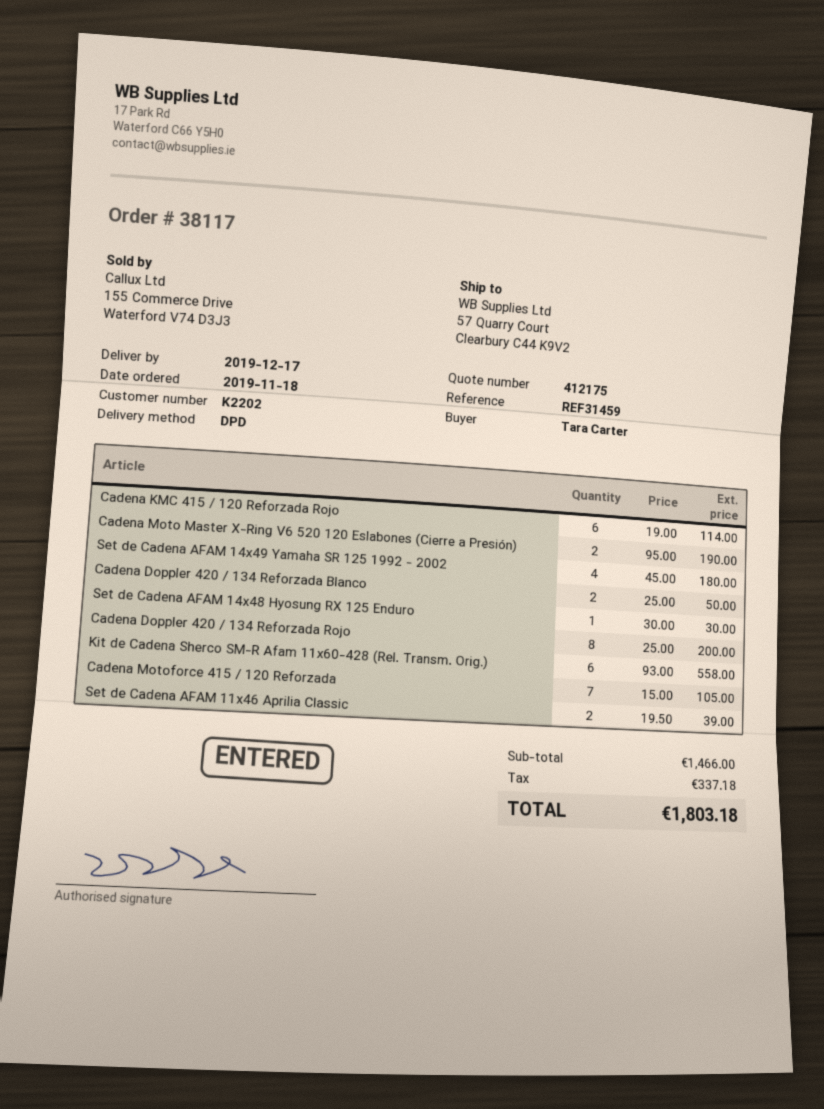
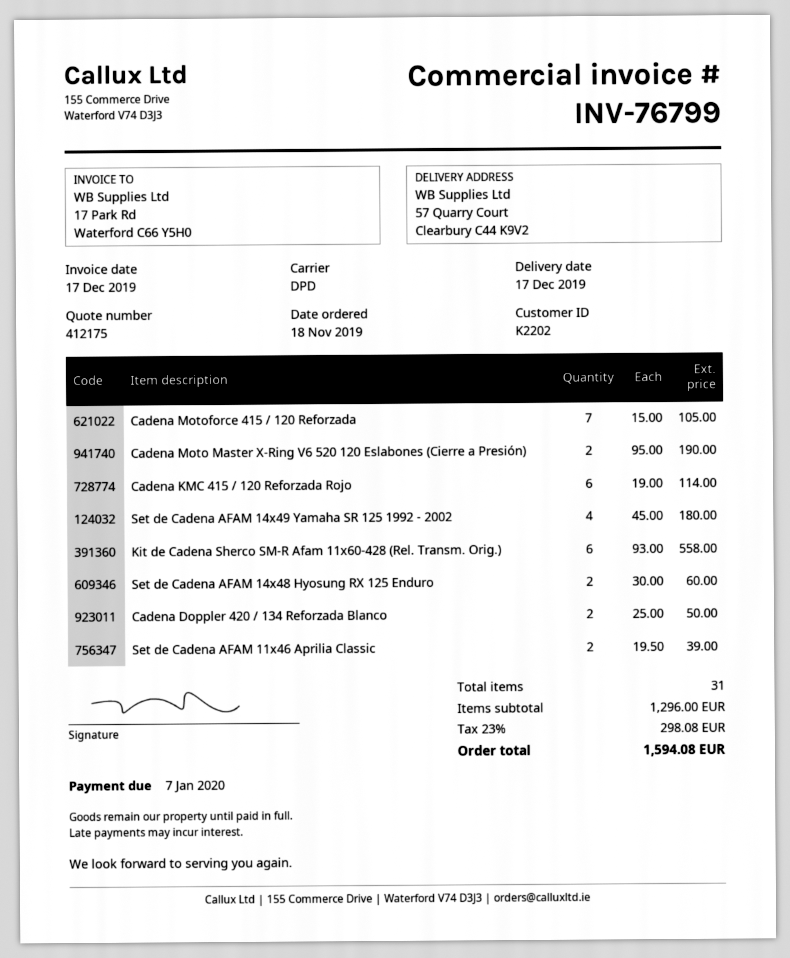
Set de Cadena AFAM 14x48 Hyosung RX 125 Enduro: 1 x 30.00 = 30.00 -> 2 x 30.00 = 60.00
Cadena Doppler 420 / 134 Reforzada Rojo: 8 x 25.00 = 200.00 -> none
subtotal: 1466.00 -> 1296.00
tax: 337.18 -> 298.08
total: 1803.18 -> 1594.08

